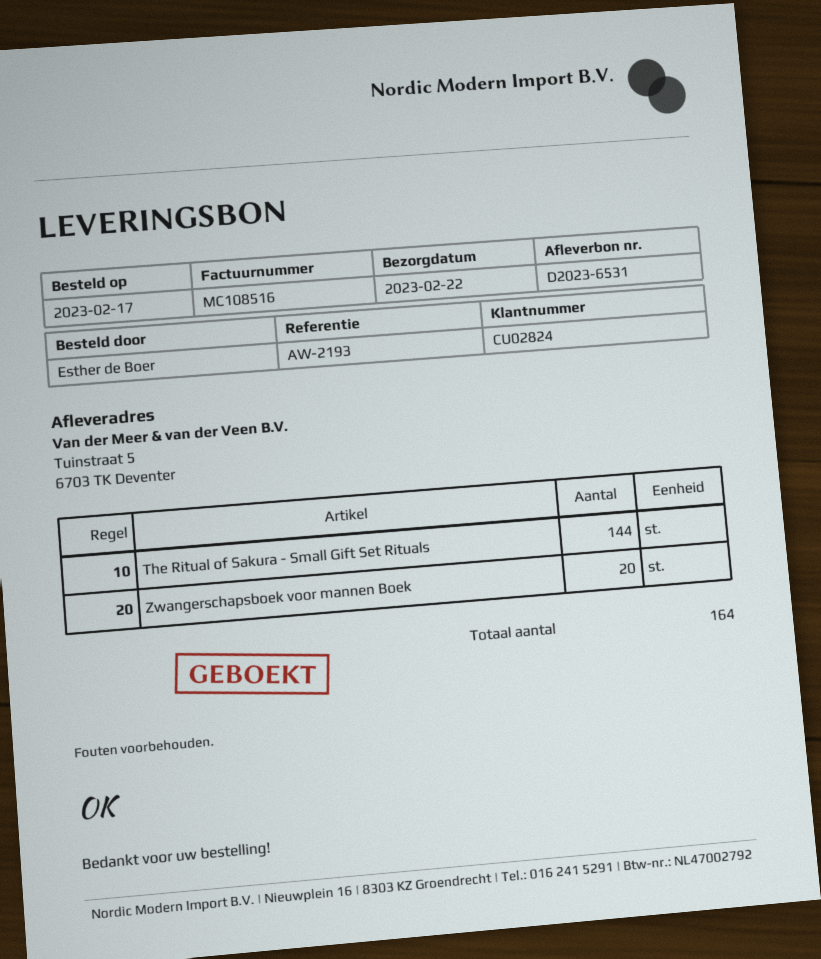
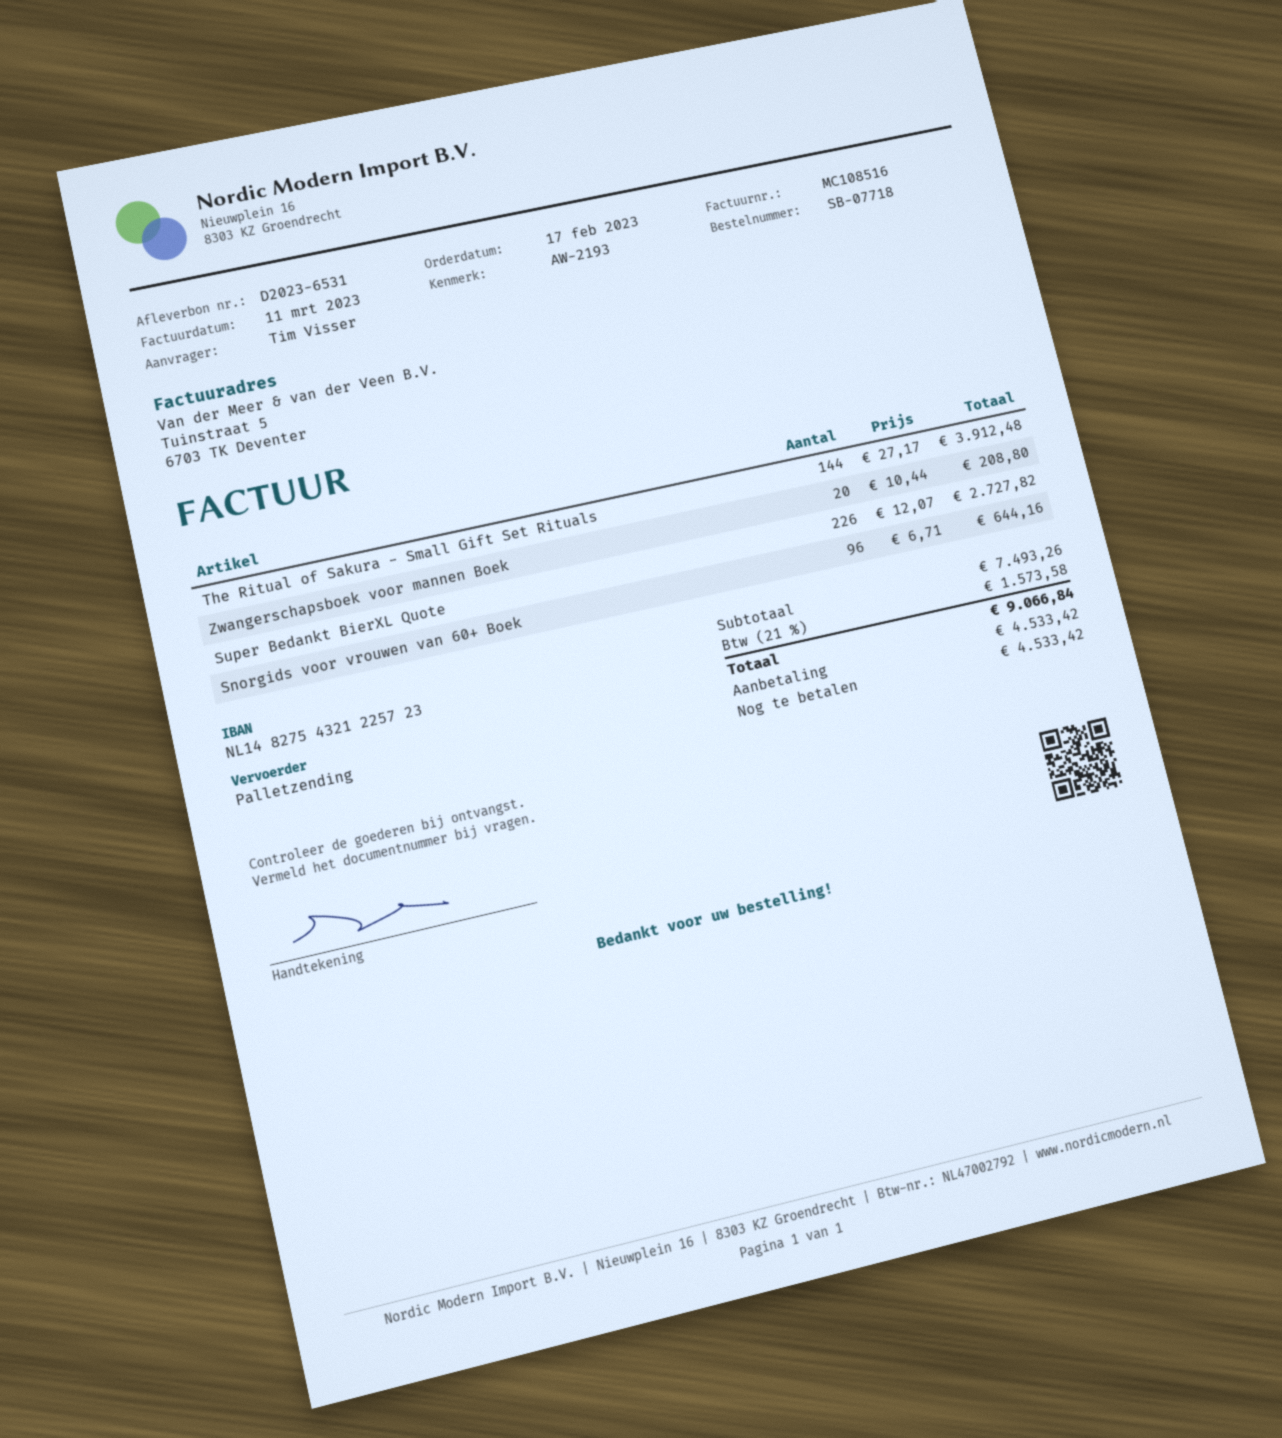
ordered by: Esther de Boer -> Tim Visser
Super Bedankt BierXL Quote: none -> 226
Snorgids voor vrouwen van 60+ Boek: none -> 96

